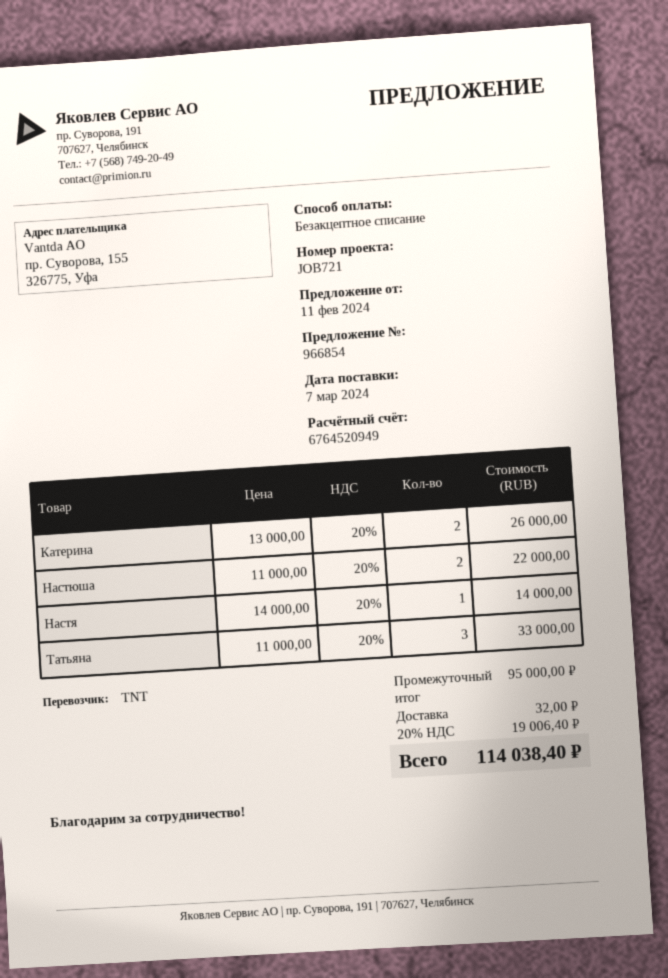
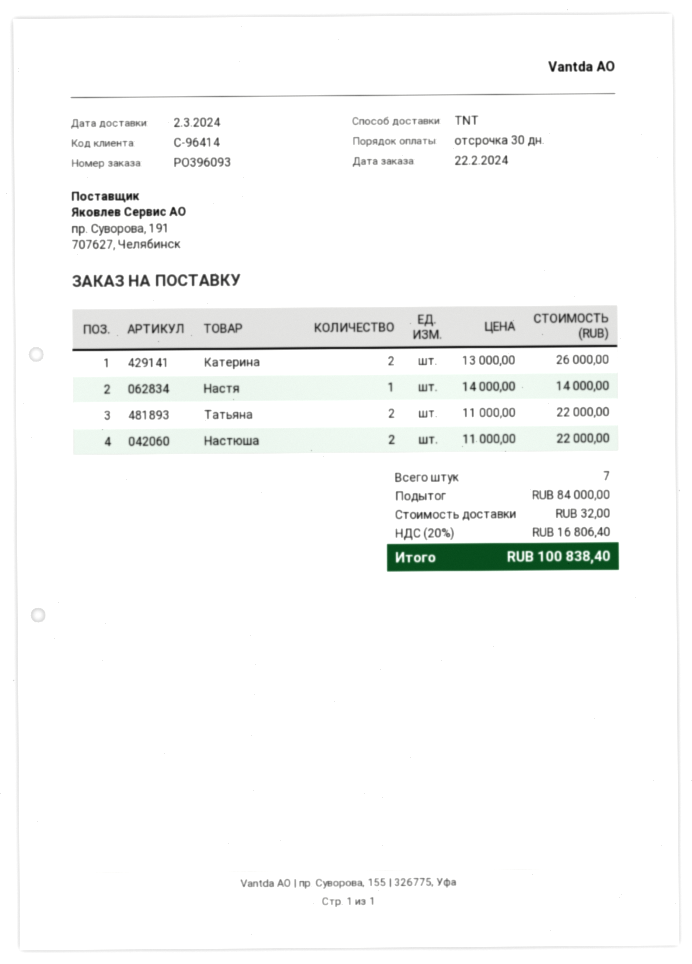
delivery date: 2024-03-07 -> 2024-03-02
Татьяна: 3 x 11000.00 = 33000.00 -> 2 x 11000.00 = 22000.00
subtotal: 95000.00 -> 84000.00
tax: 20% = 19006.40 -> 20% = 16806.40
total: 114038.40 -> 100838.40

